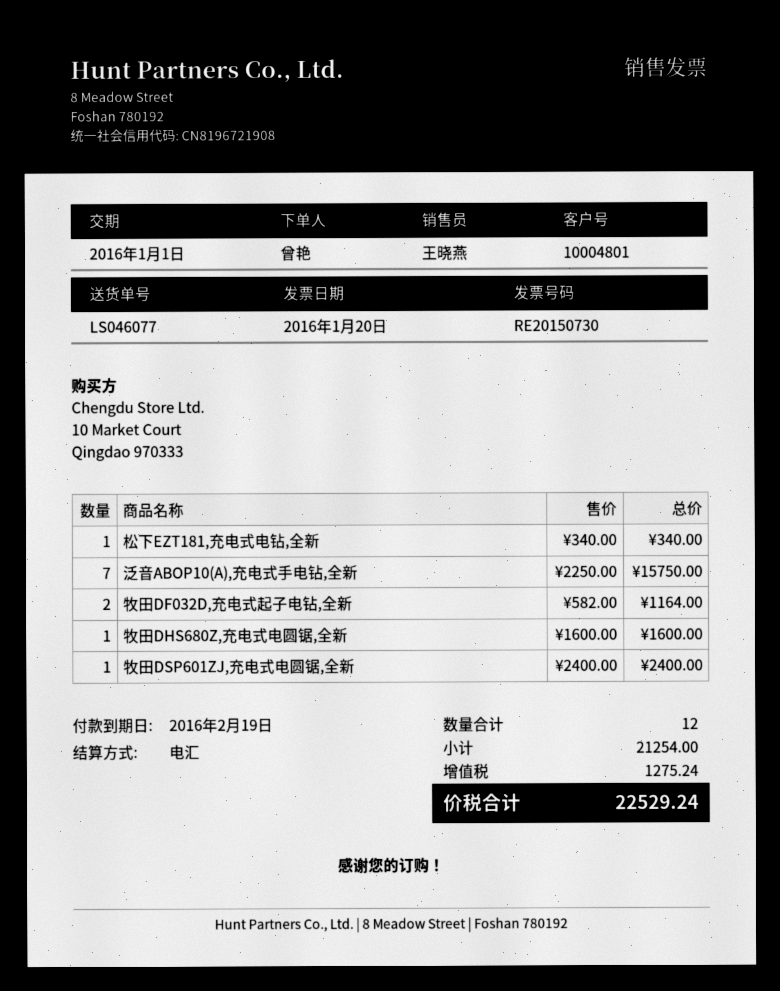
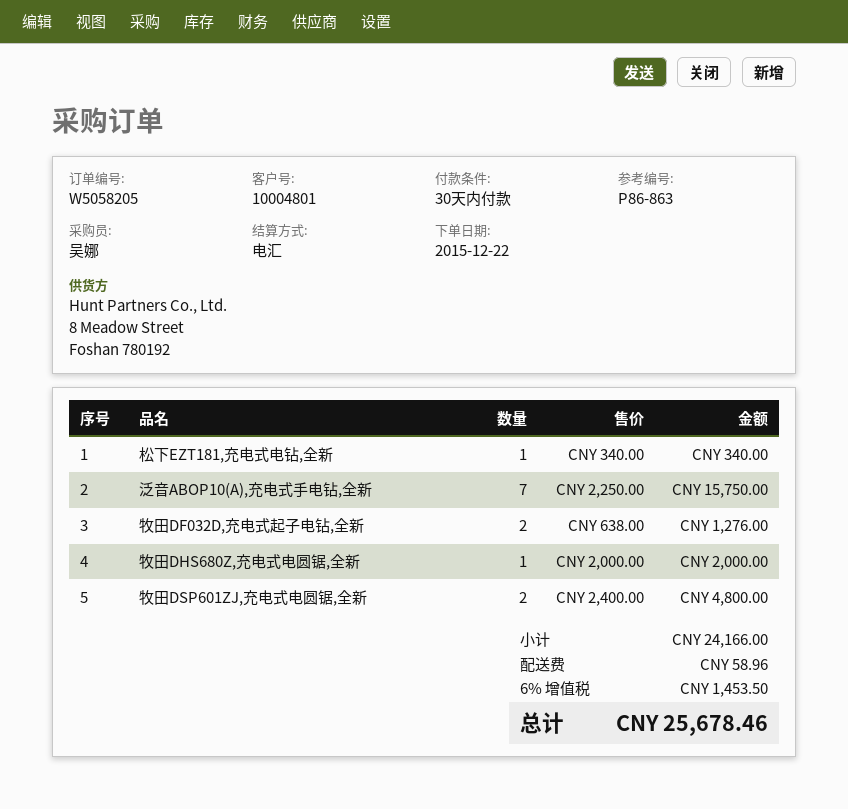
ordered by: 曾艳 -> 吴娜
牧田DF032D,充电式起子电钻,全新: 2 x 582.00 = 1164.00 -> 2 x 638.00 = 1276.00
牧田DHS680Z,充电式电圆锯,全新: 1 x 1600.00 = 1600.00 -> 1 x 2000.00 = 2000.00
牧田DSP601ZJ,充电式电圆锯,全新: 1 x 2400.00 = 2400.00 -> 2 x 2400.00 = 4800.00
subtotal: 21254.00 -> 24166.00
shipping: none -> 58.96
tax: 1275.24 -> 1453.50
total: 22529.24 -> 25678.46

